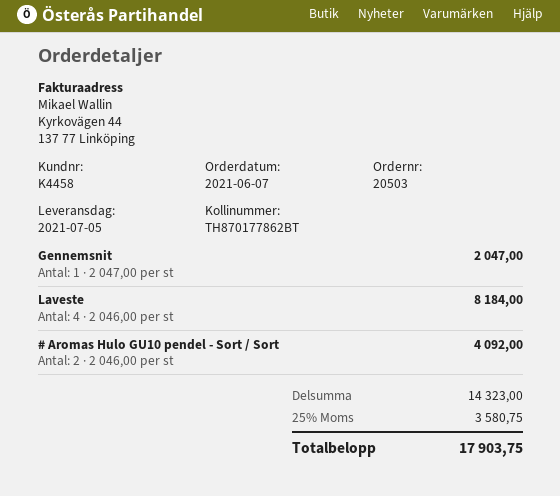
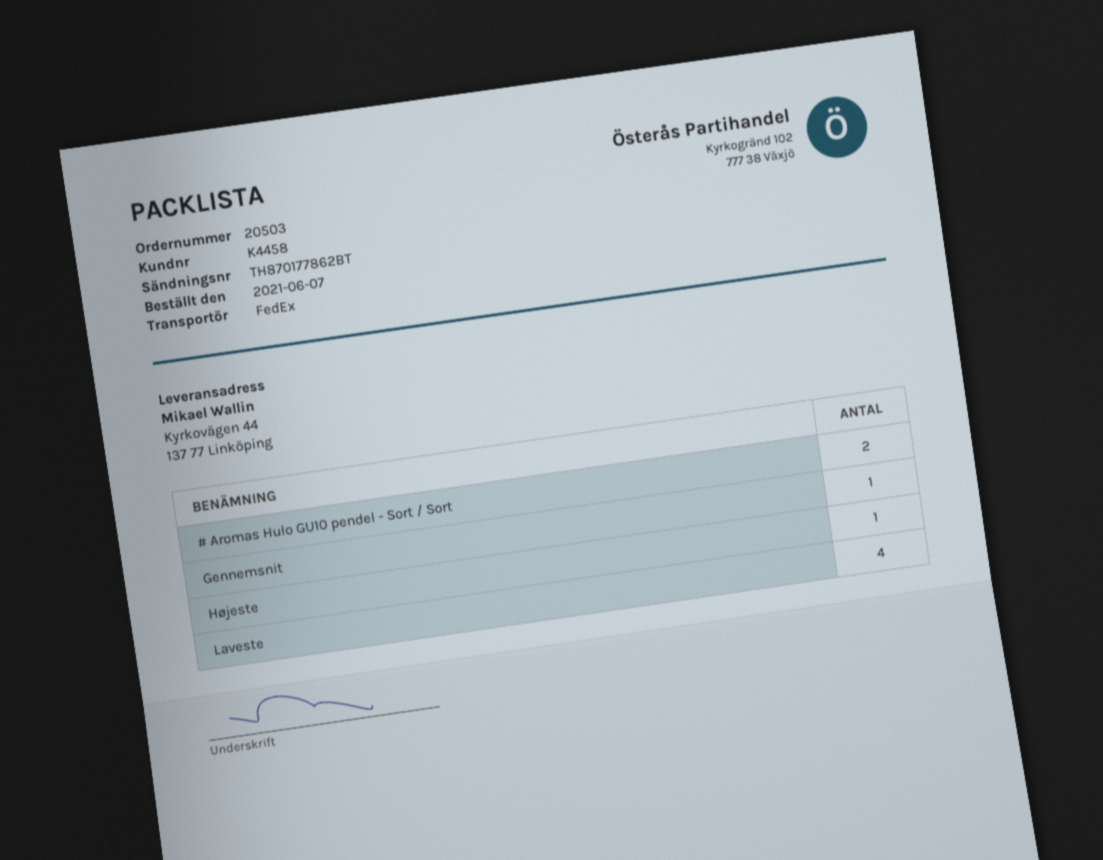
Højeste: none -> 1

